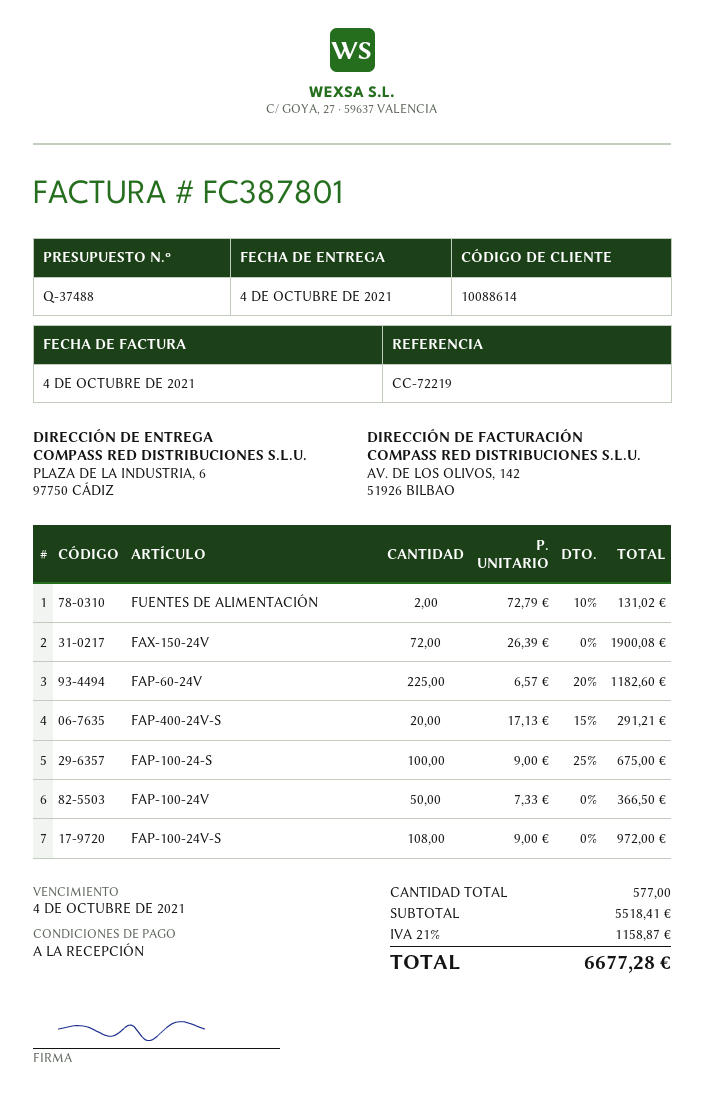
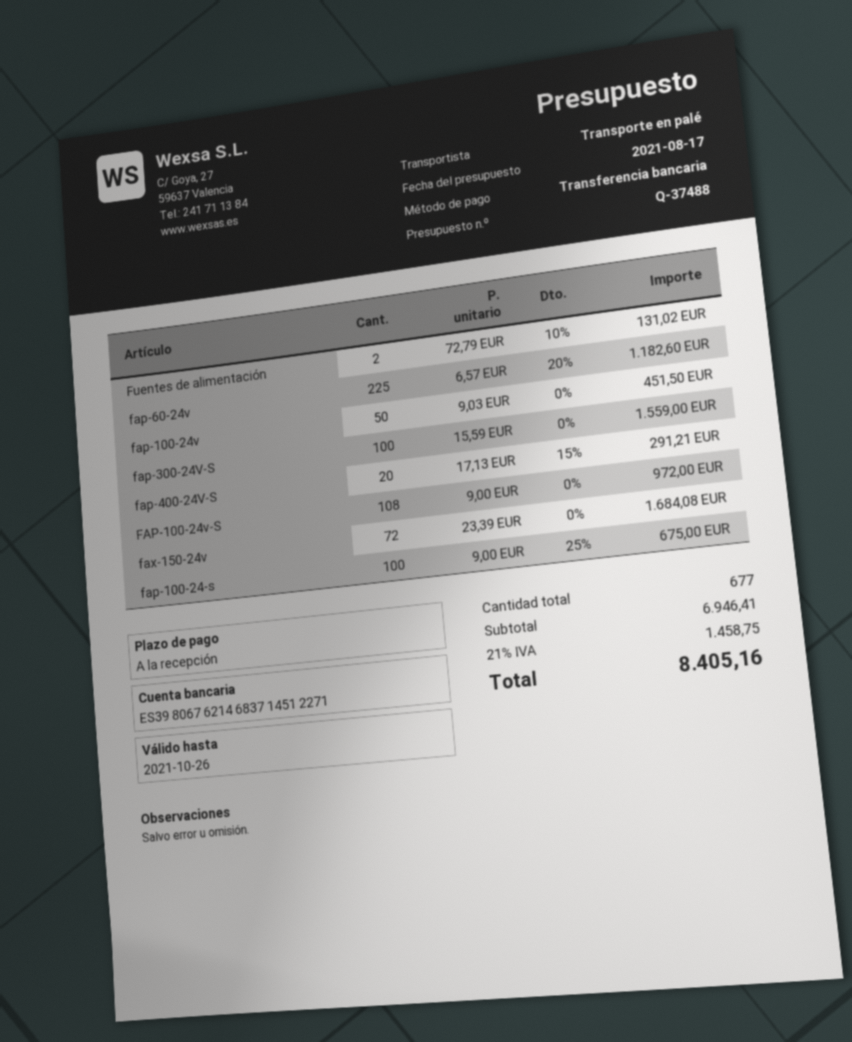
FAX-150-24V: 72 x 26.39 = 1900.08 -> 72 x 23.39 = 1684.08
FAP-100-24V: 50 x 7.33 = 366.50 -> 50 x 9.03 = 451.50
fap-300-24V-S: none -> 100 x 15.59 = 1559.00
total quantity: 577 -> 677
subtotal: 5518.41 -> 6946.41
tax: 21% = 1158.87 -> 21% = 1458.75
total: 6677.28 -> 8405.16

